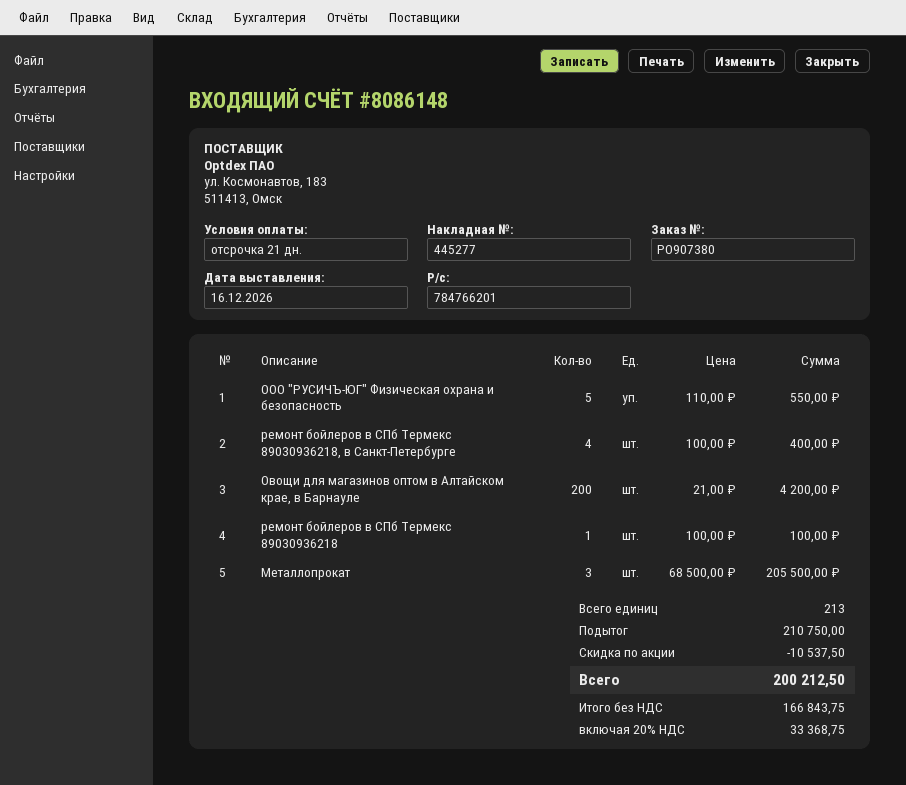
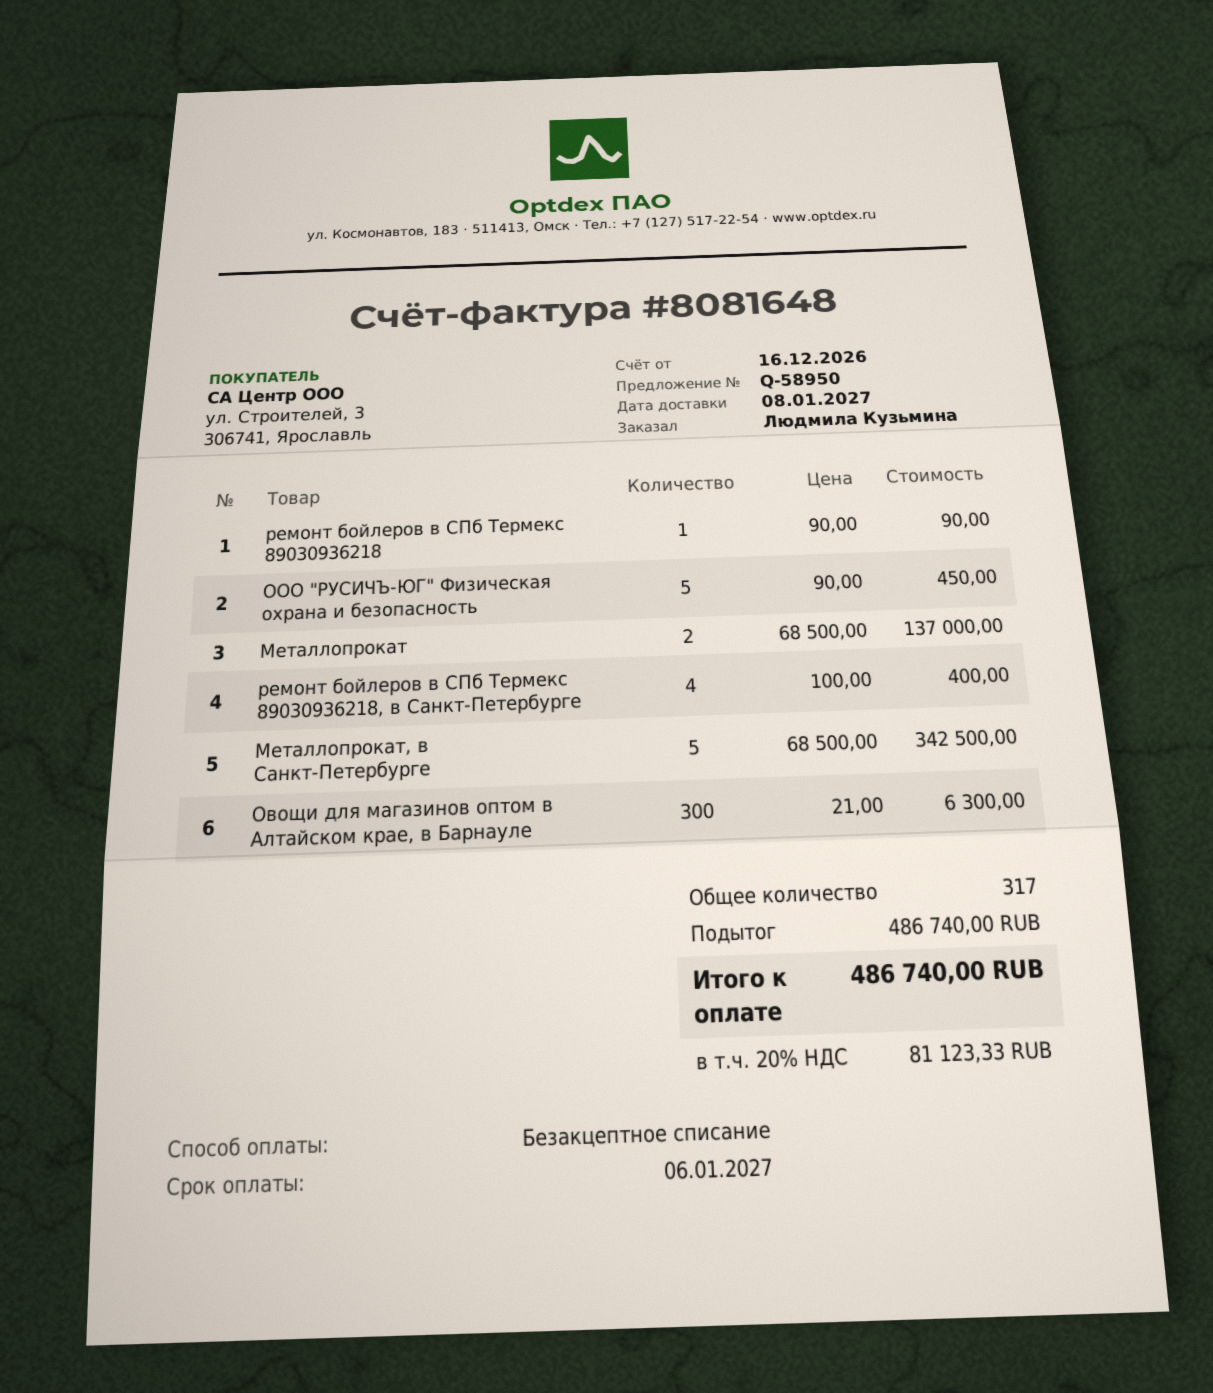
invoice number: 8086148 -> 8081648
ООО "РУСИЧЪ-ЮГ" Физическая охрана и безопасность: 5 x 110.00 = 550.00 -> 5 x 90.00 = 450.00
Овощи для магазинов оптом в Алтайском крае, в Барнауле: 200 x 21.00 = 4200.00 -> 300 x 21.00 = 6300.00
ремонт бойлеров в СПб Термекс 89030936218: 1 x 100.00 = 100.00 -> 1 x 90.00 = 90.00
Металлопрокат: 3 x 68500.00 = 205500.00 -> 2 x 68500.00 = 137000.00
Металлопрокат, в Санкт-Петербурге: none -> 5 x 68500.00 = 342500.00
total quantity: 213 -> 317
subtotal: 210750.00 -> 486740.00
discount: 10537.50 -> none
tax: 20% = 33368.75 -> 20% = 81123.33
total: 200212.50 -> 486740.00

